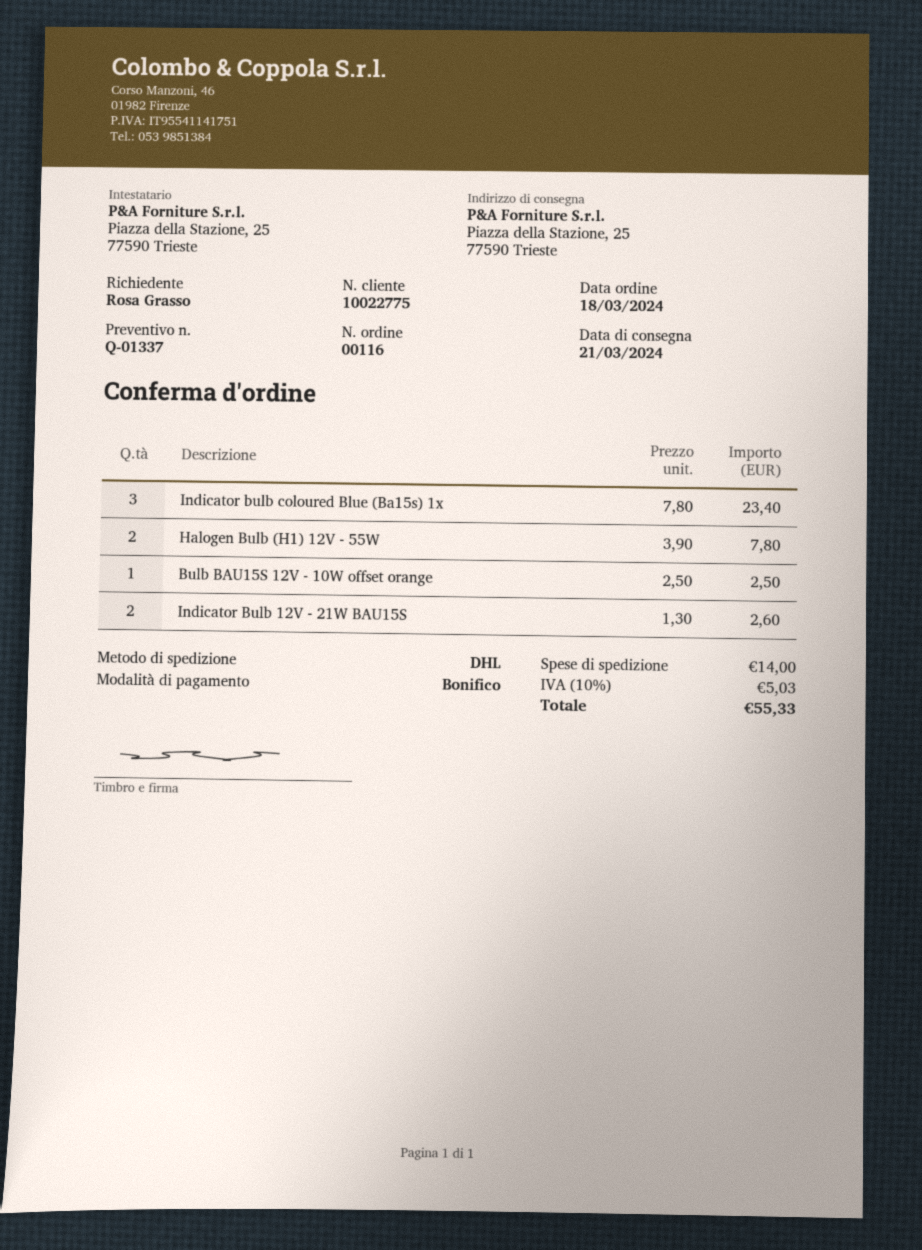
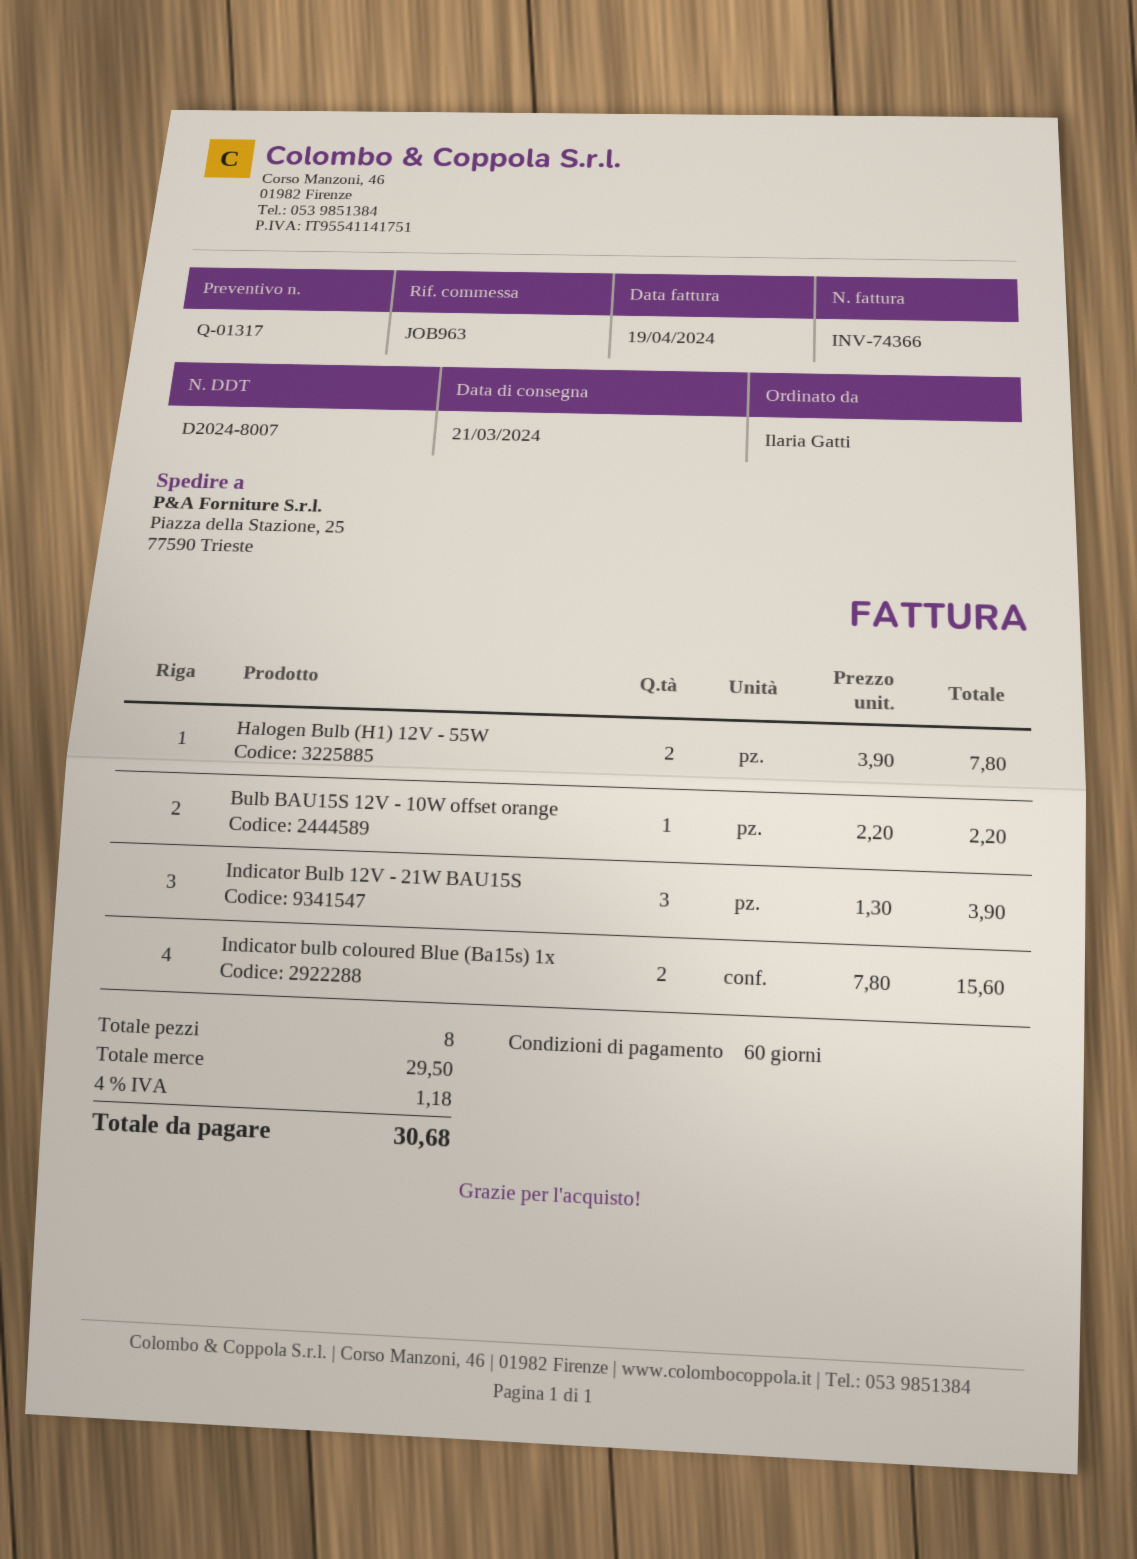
quote number: Q-01337 -> Q-01317
ordered by: Rosa Grasso -> Ilaria Gatti
Indicator bulb coloured Blue (Ba15s) 1x: 3 x 7.80 = 23.40 -> 2 x 7.80 = 15.60
Bulb BAU15S 12V - 10W offset orange: 1 x 2.50 = 2.50 -> 1 x 2.20 = 2.20
Indicator Bulb 12V - 21W BAU15S: 2 x 1.30 = 2.60 -> 3 x 1.30 = 3.90
shipping: 14.00 -> none
tax: 10% = 5.03 -> 4% = 1.18
total: 55.33 -> 30.68

